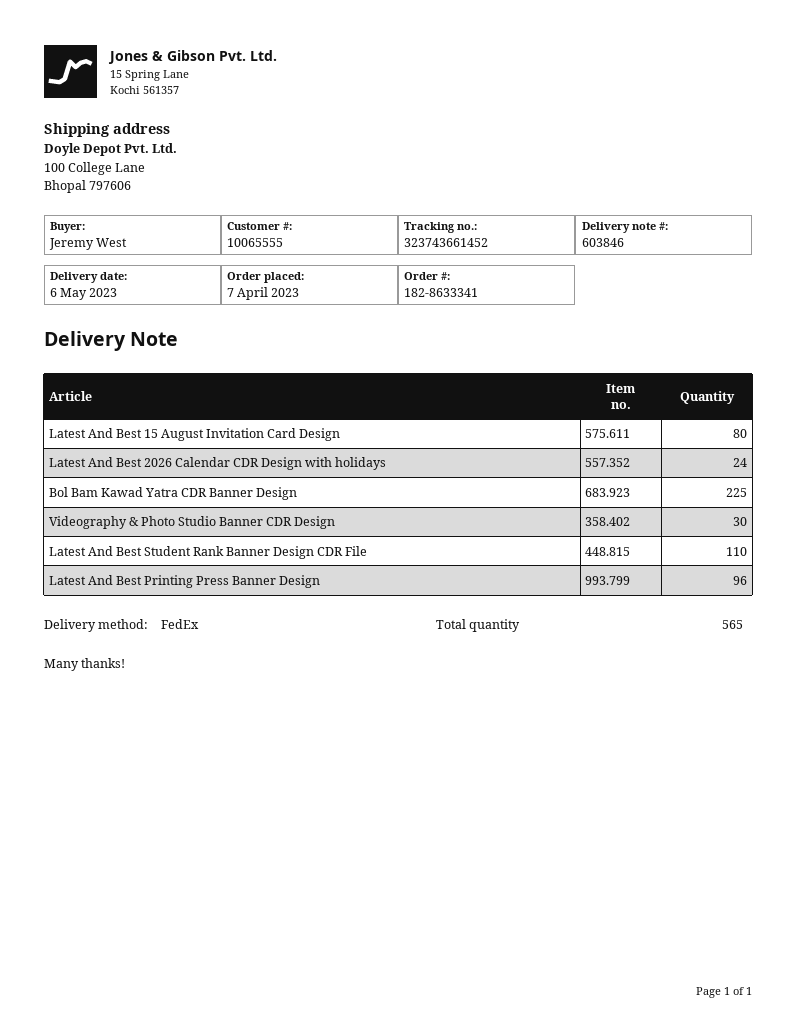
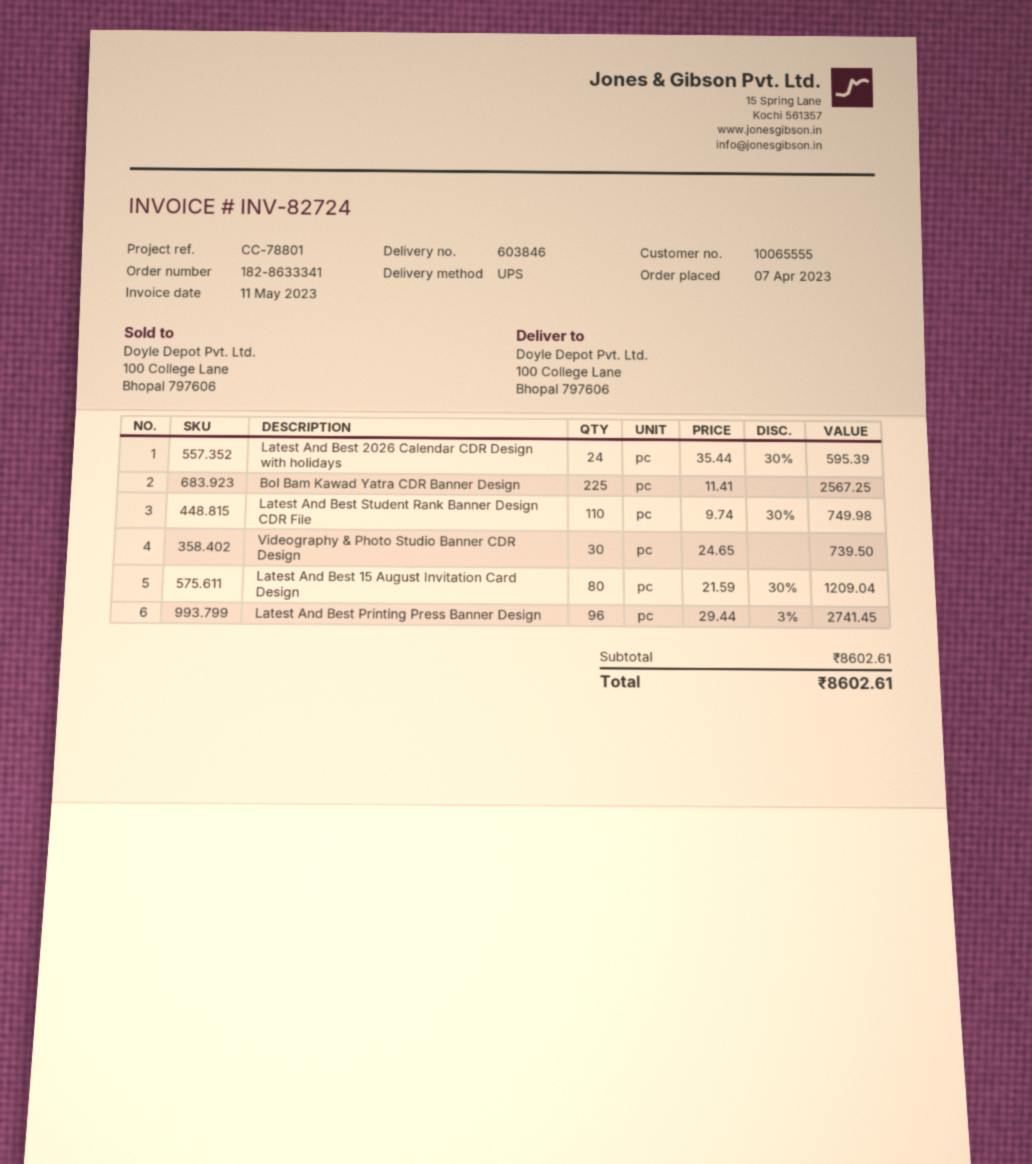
shipping method: FedEx -> UPS

